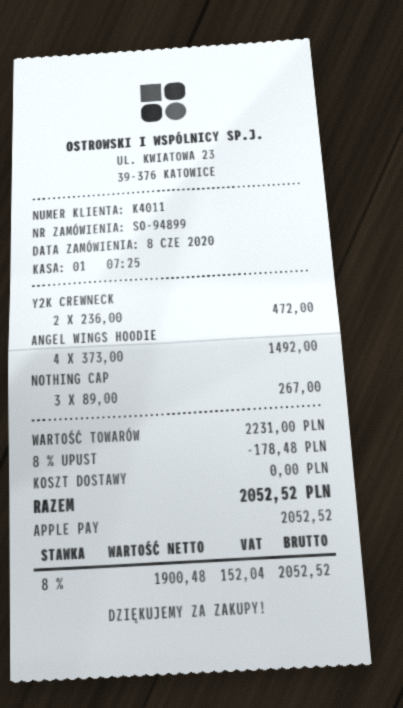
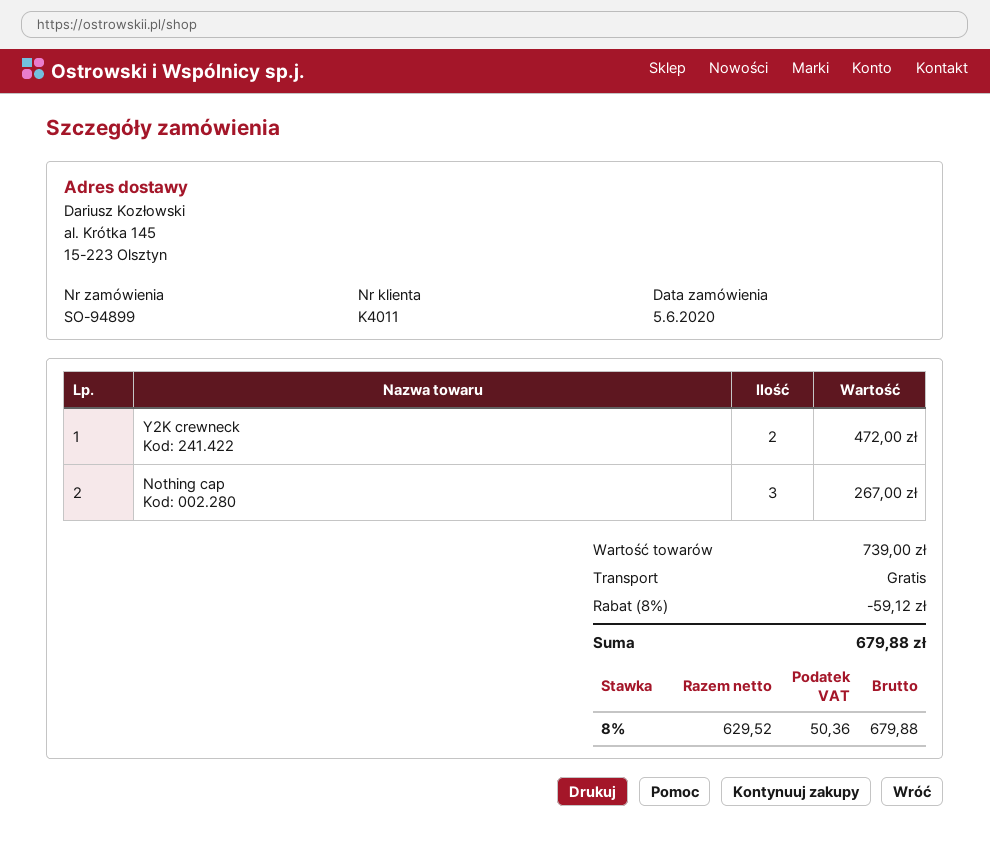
order date: 2020-06-08 -> 2020-06-05
ANGEL WINGS HOODIE: 4 for 1492.00 -> none
subtotal: 2231.00 -> 739.00
discount: 8% = 178.48 -> 8% = 59.12
net: 1900.48 -> 629.52
tax: 8% = 152.04 -> 8% = 50.36
total: 2052.52 -> 679.88

